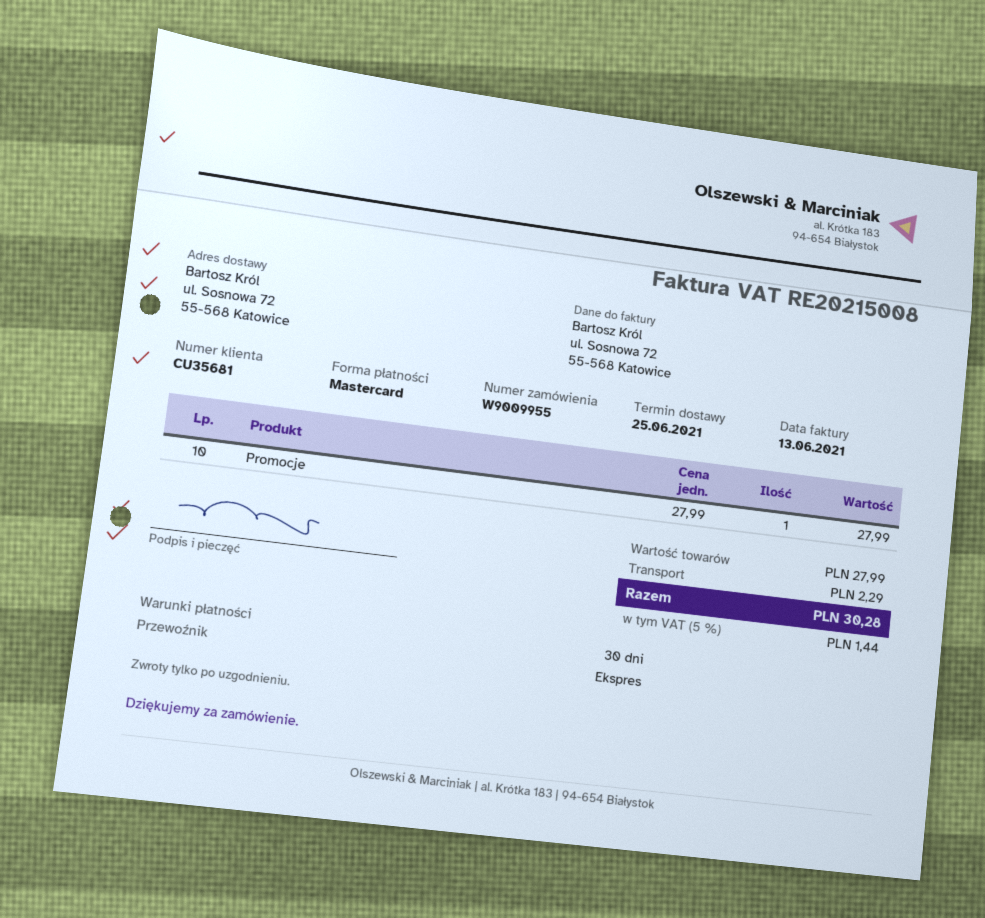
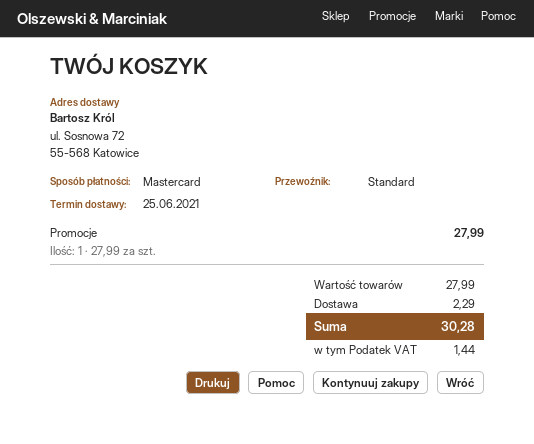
shipping method: express -> standard

